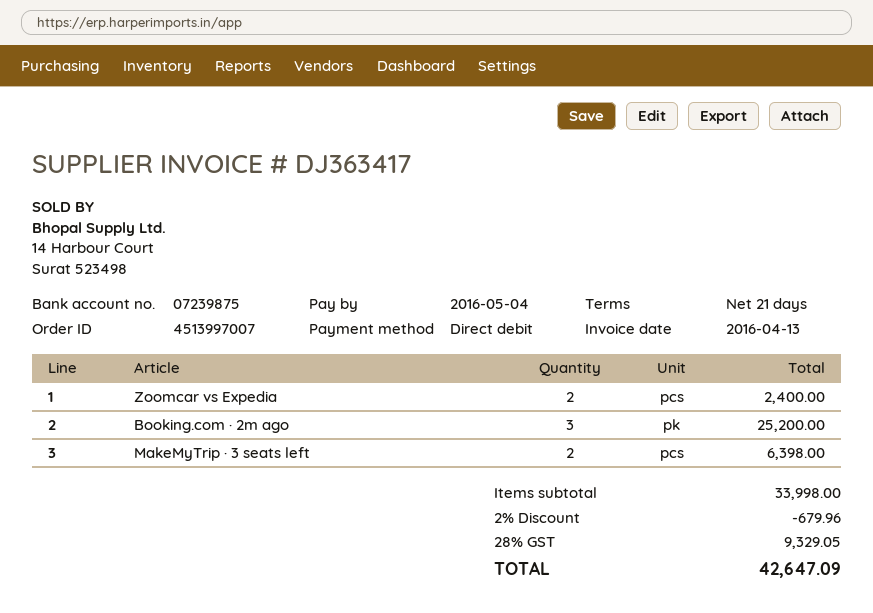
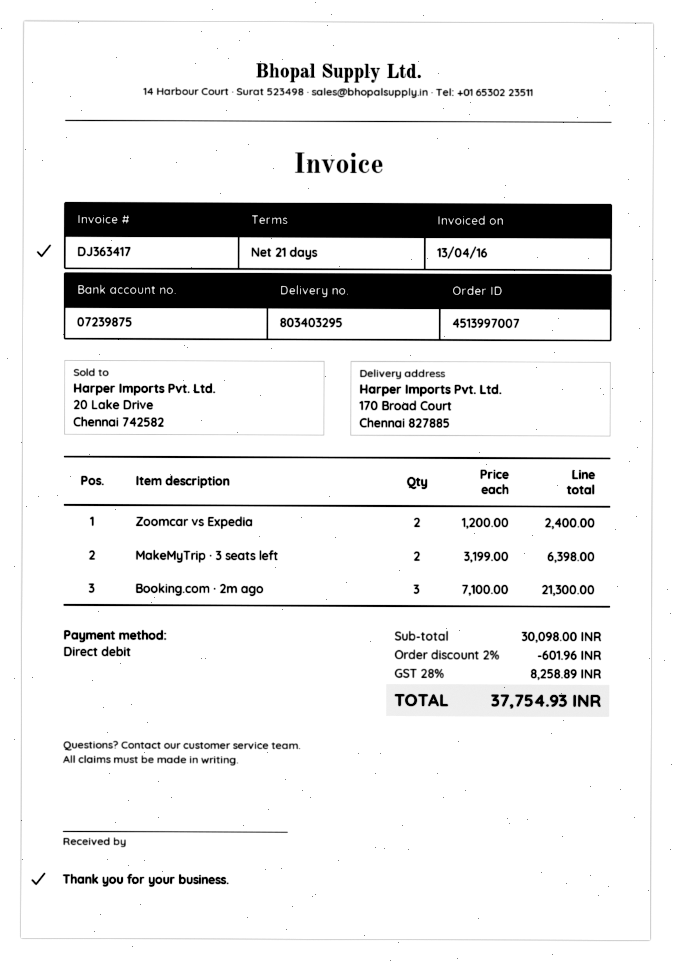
Booking.com · 2m ago: 3 for 25200.00 -> 3 for 21300.00
subtotal: 33998.00 -> 30098.00
discount: 2% = 679.96 -> 2% = 601.96
tax: 28% = 9329.05 -> 28% = 8258.89
total: 42647.09 -> 37754.93

